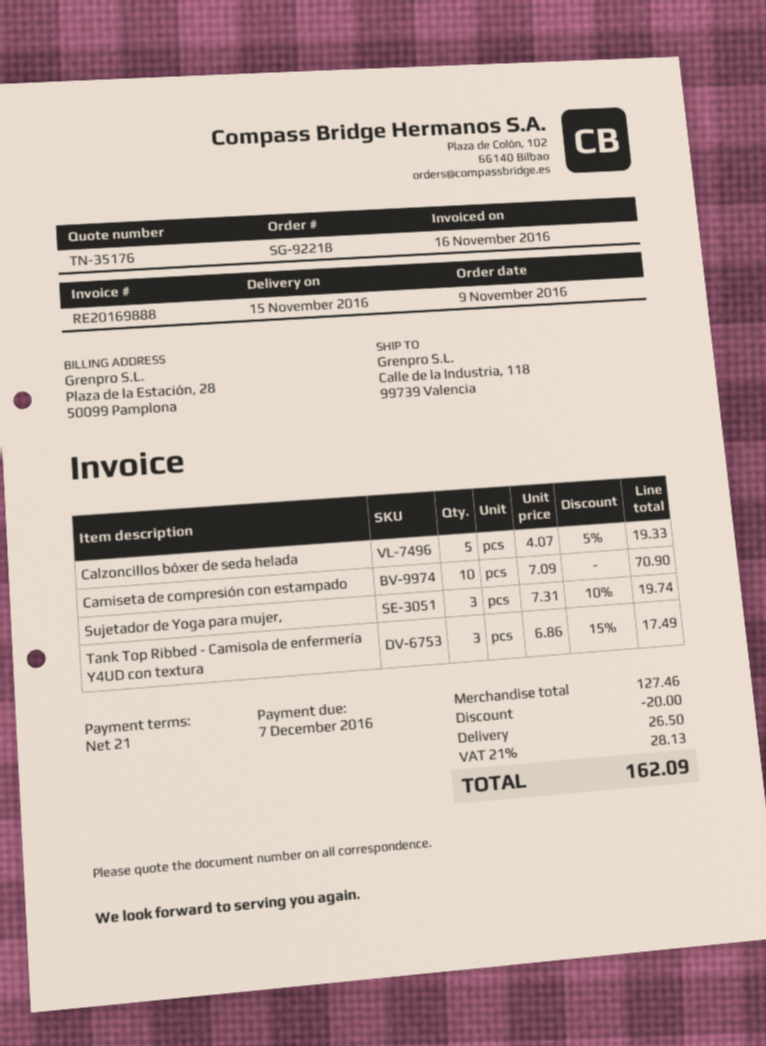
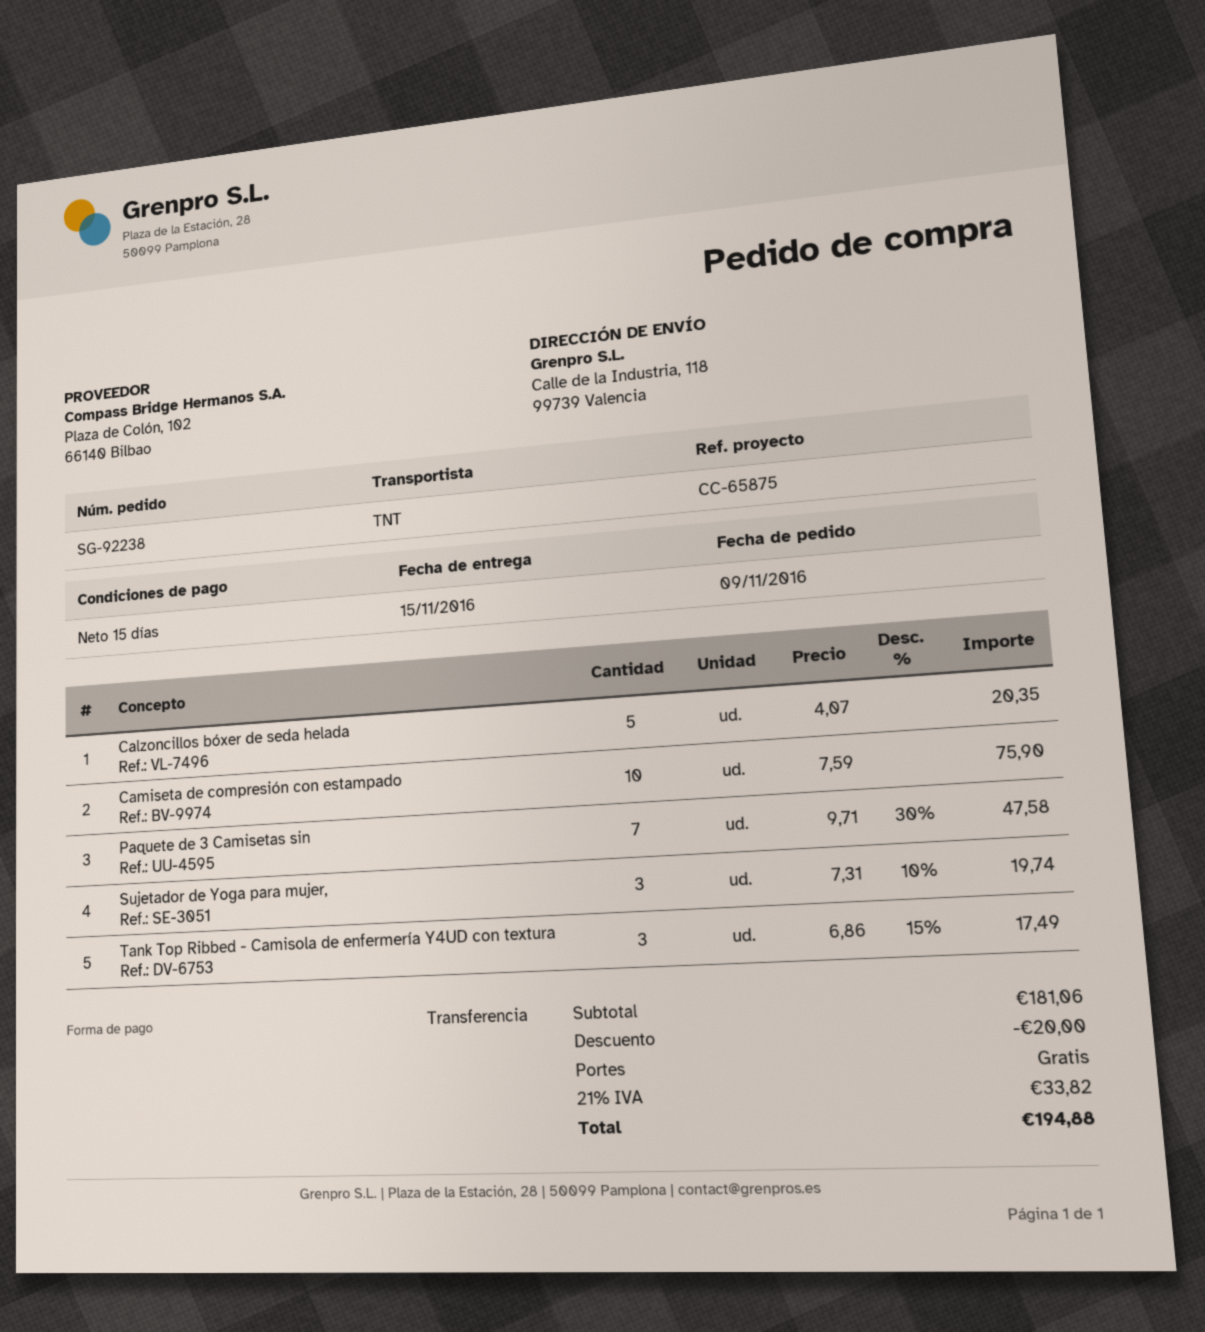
order number: SG-92218 -> SG-92238
payment terms: 21 days -> 15 days
Calzoncillos bóxer de seda helada: 5 x 4.07 - 5% = 19.33 -> 5 x 4.07 = 20.35
Camiseta de compresión con estampado: 10 x 7.09 = 70.90 -> 10 x 7.59 = 75.90
Paquete de 3 Camisetas sin: none -> 7 x 9.71 - 30% = 47.58
subtotal: 127.46 -> 181.06
shipping: 26.50 -> 0.00
tax: 21% = 28.13 -> 21% = 33.82
total: 162.09 -> 194.88

